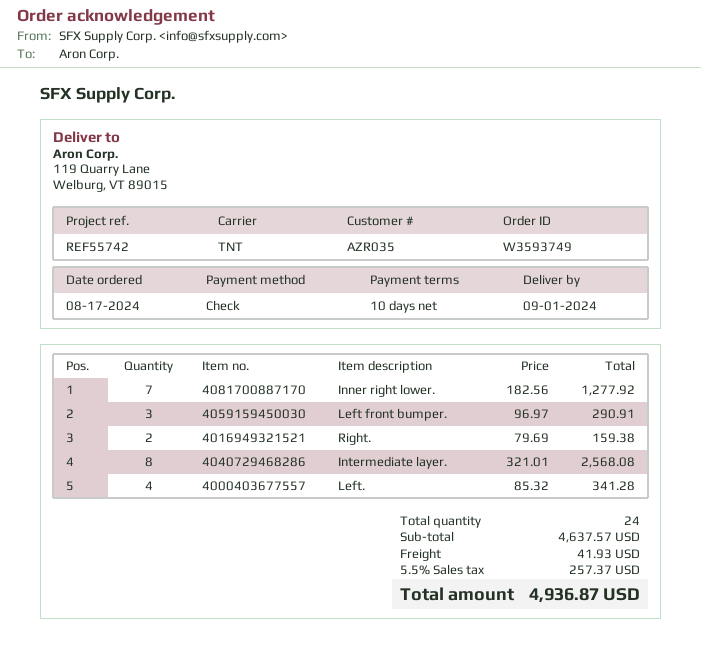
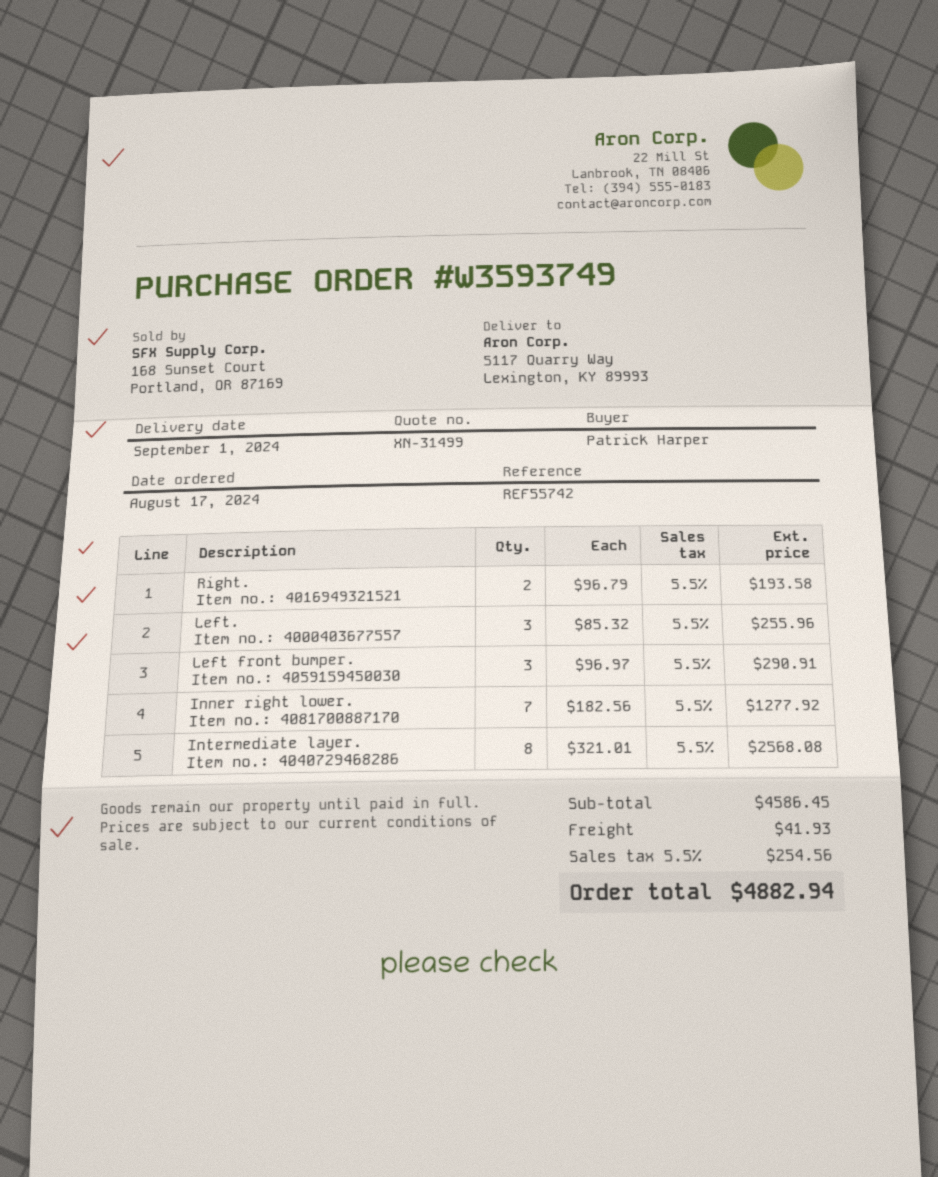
ship to: 119 Quarry Lane, Welburg, VT 89015 -> 5117 Quarry Way, Lexington, KY 89993
Right.: 2 x 79.69 = 159.38 -> 2 x 96.79 = 193.58
Left.: 4 x 85.32 = 341.28 -> 3 x 85.32 = 255.96
subtotal: 4637.57 -> 4586.45
tax: 5.5% = 257.37 -> 5.5% = 254.56
total: 4936.87 -> 4882.94

